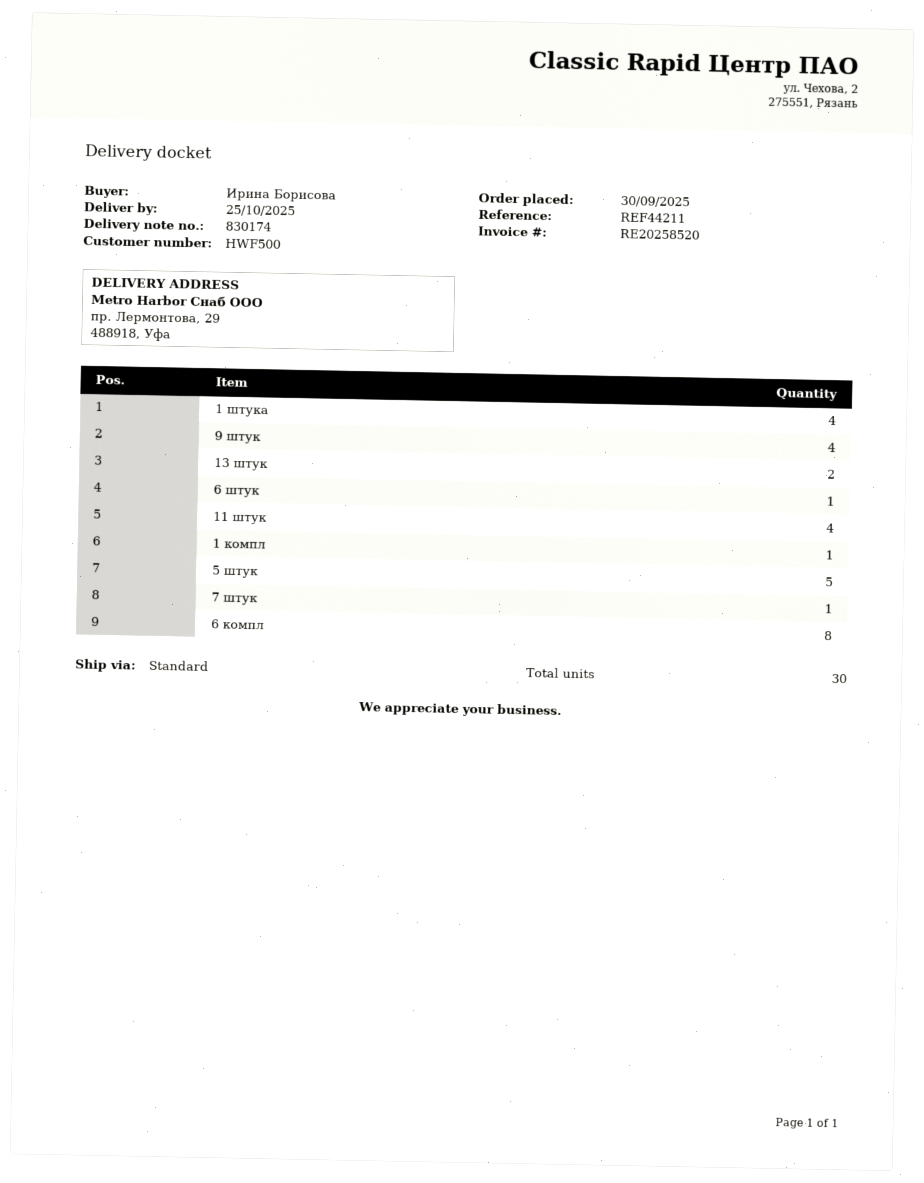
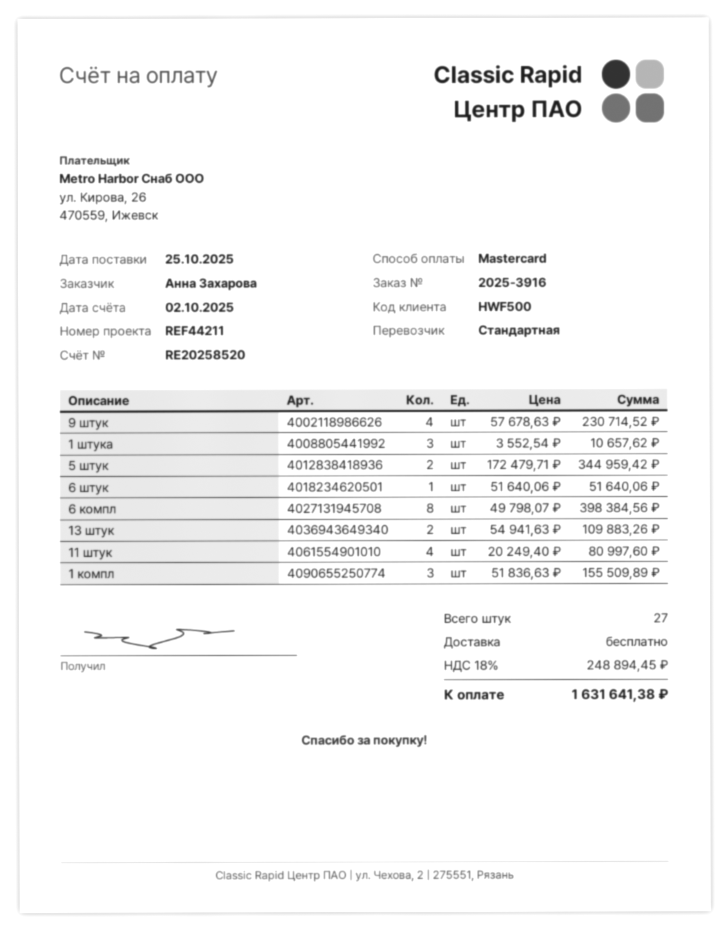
ordered by: Ирина Борисова -> Анна Захарова
1 штука: 4 -> 3
1 компл: 1 -> 3
5 штук: 5 -> 2
7 штук: 1 -> none
total quantity: 30 -> 27

